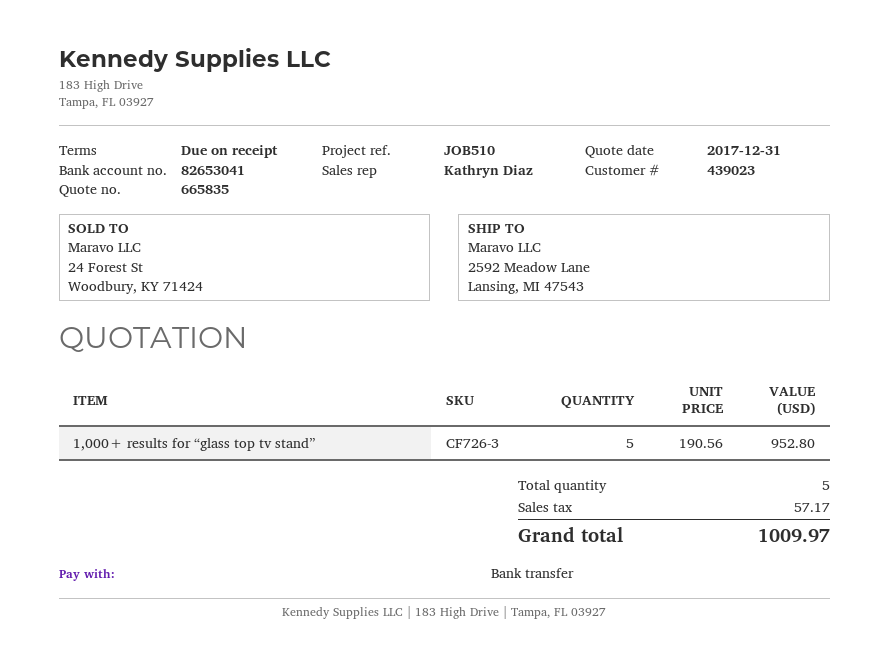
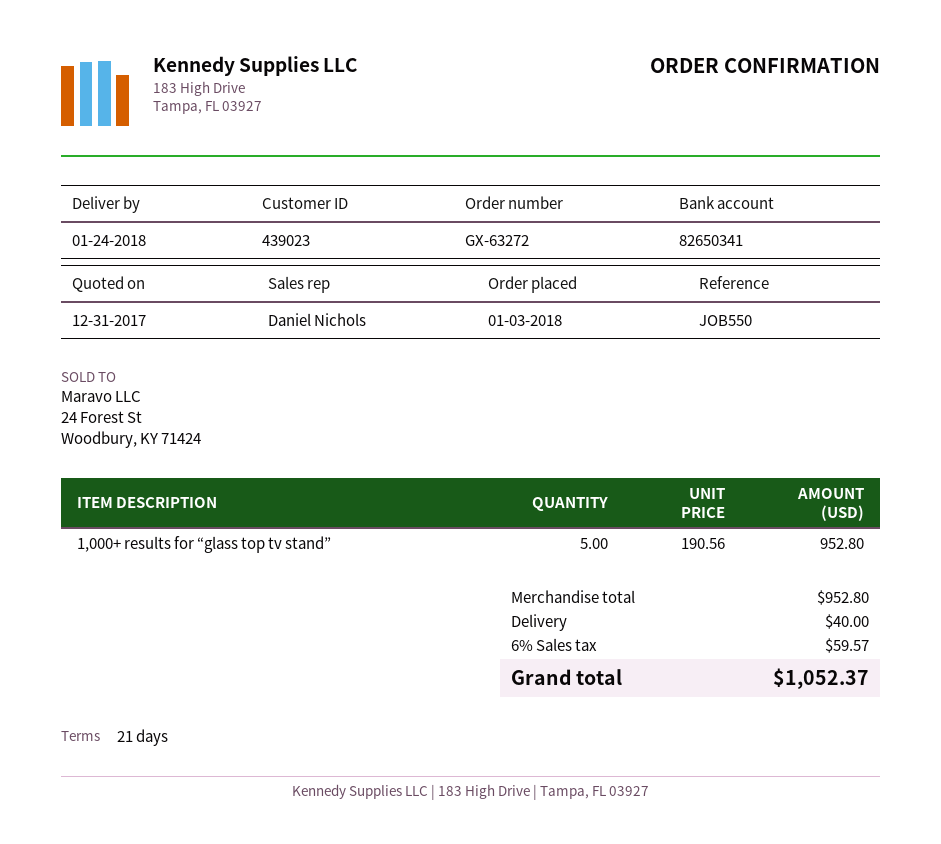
payment terms: on receipt -> 21 days
reference: JOB510 -> JOB550
sales rep: Kathryn Diaz -> Daniel Nichols
bank account: 82653041 -> 82650341
shipping: none -> 40.00
tax: 57.17 -> 59.57
total: 1009.97 -> 1052.37

